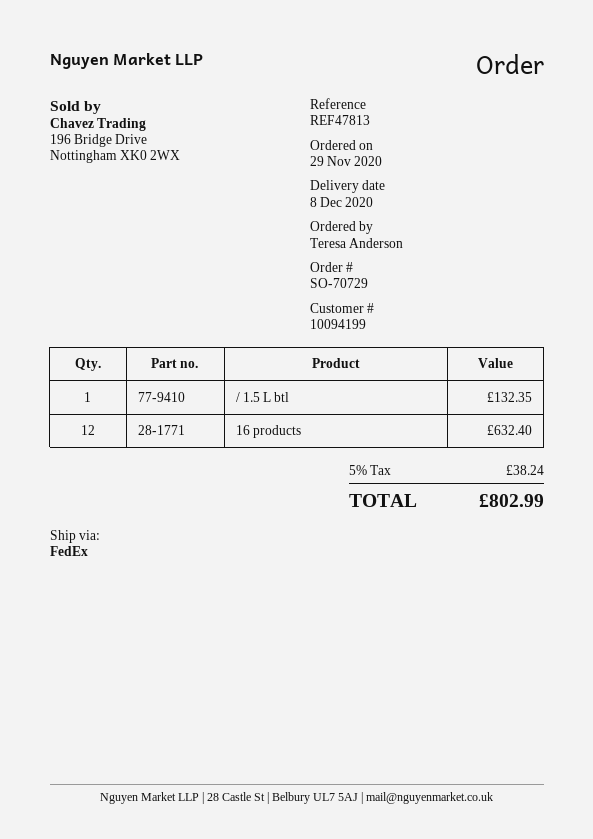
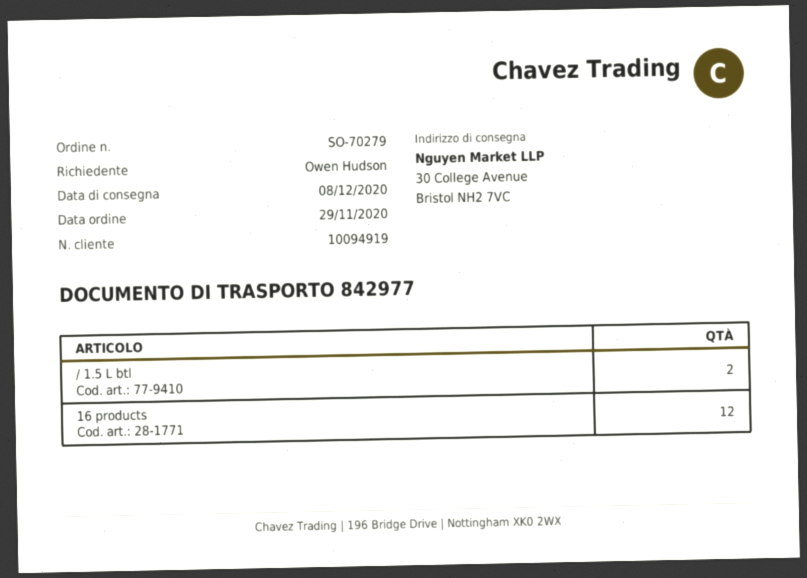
order number: SO-70729 -> SO-70279
customer number: 10094199 -> 10094919
ordered by: Teresa Anderson -> Owen Hudson
/ 1.5 L btl: 1 -> 2

